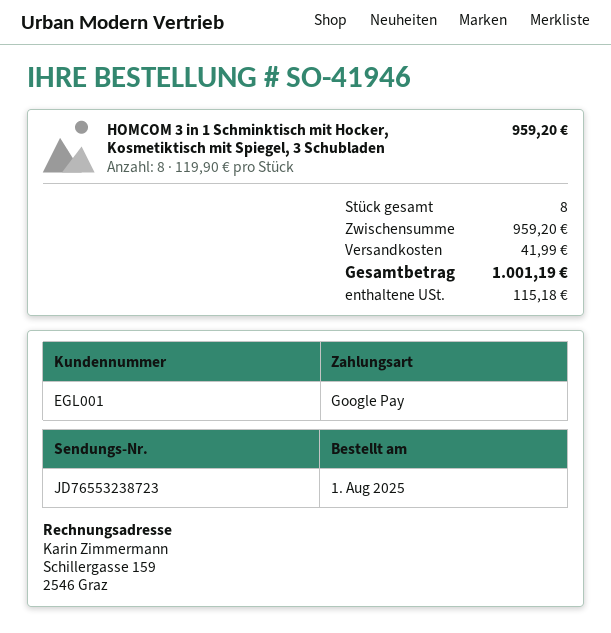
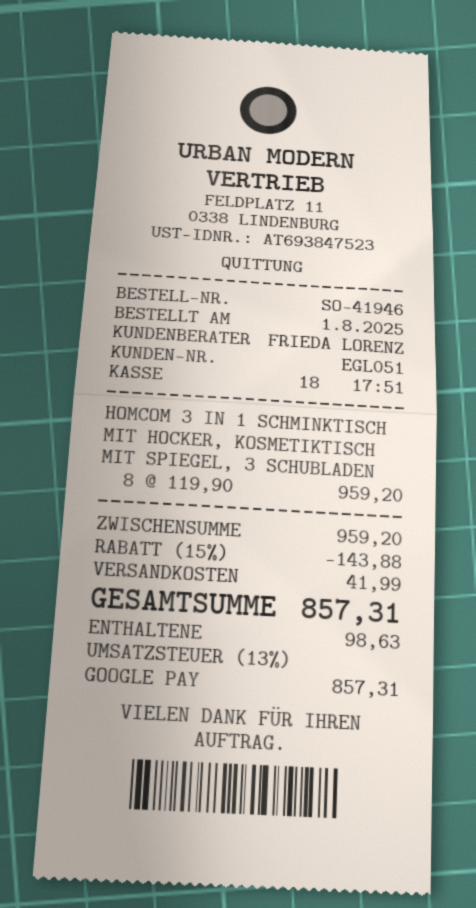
customer number: EGL001 -> EGL051
discount: none -> 15% = 143.88
tax: 115.18 -> 98.63
total: 1001.19 -> 857.31

